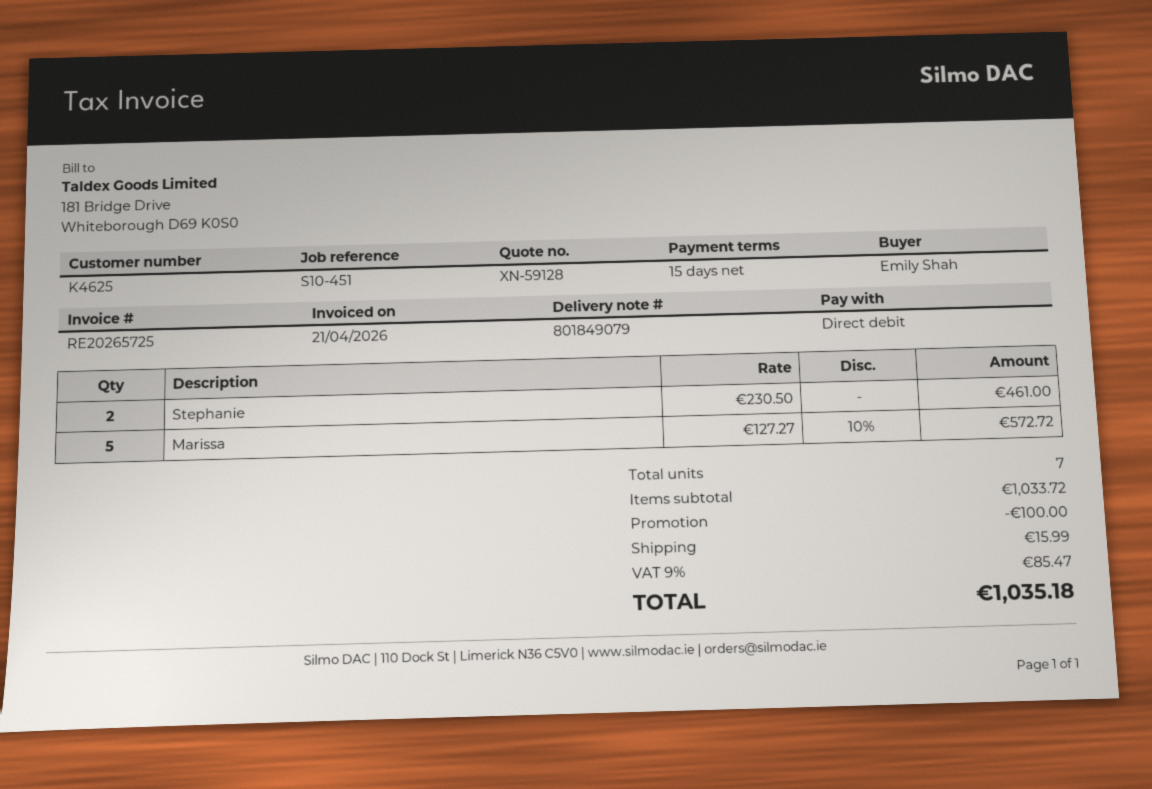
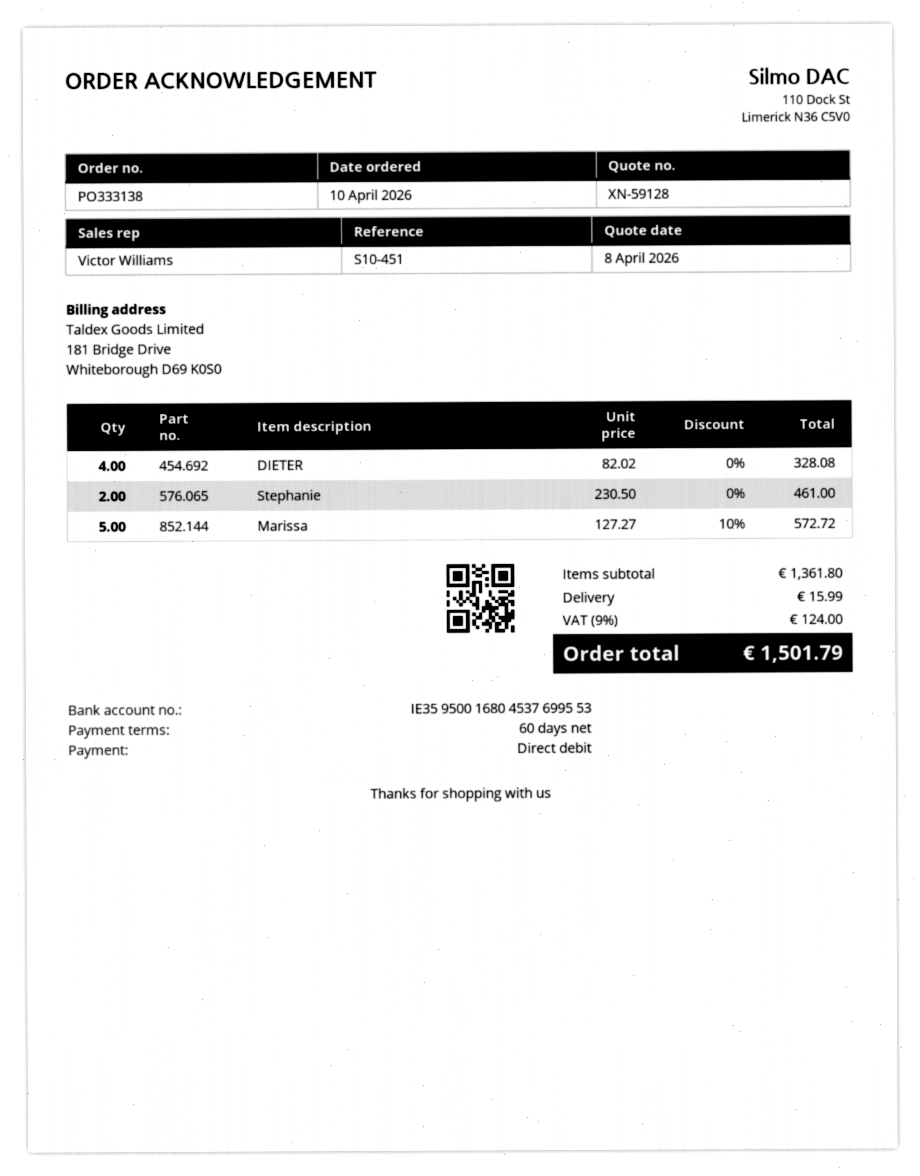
payment terms: 15 days -> 60 days
DIETER: none -> 4 x 82.02 = 328.08
subtotal: 1033.72 -> 1361.80
discount: 100.00 -> none
tax: 9% = 85.47 -> 9% = 124.00
total: 1035.18 -> 1501.79

